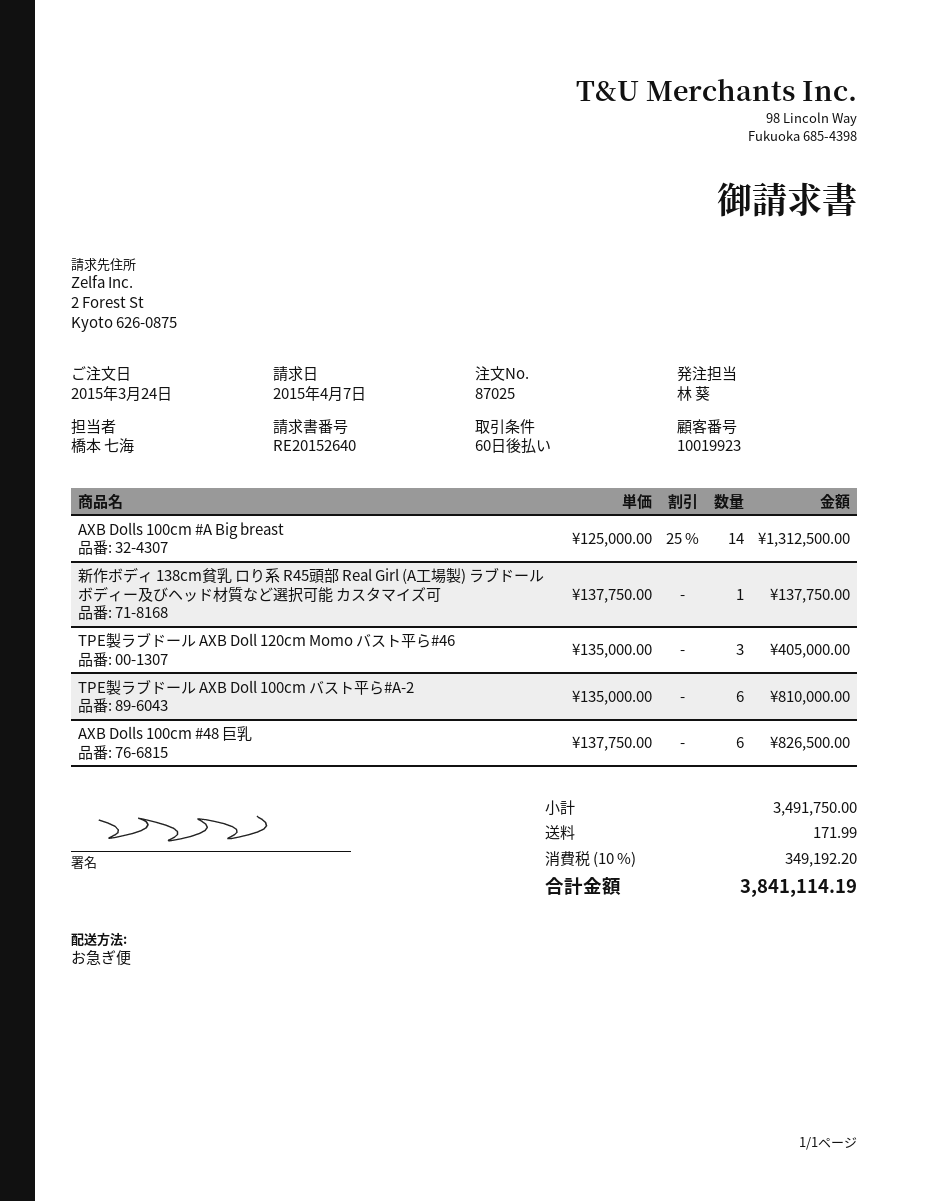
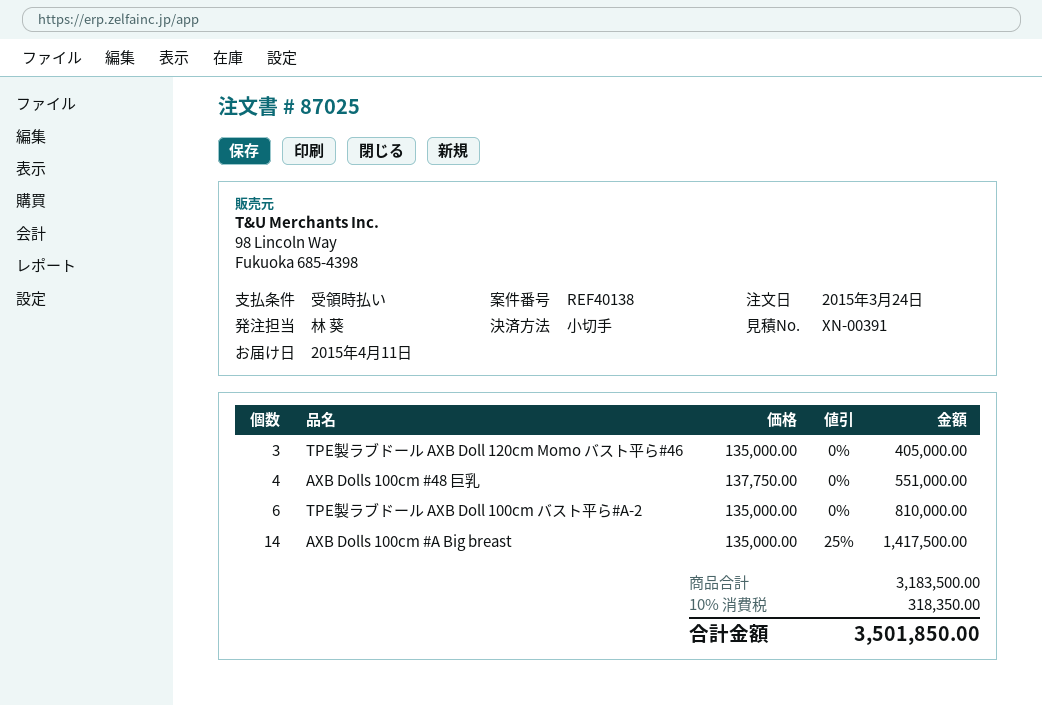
payment terms: 60 days -> on receipt
AXB Dolls 100cm #A Big breast: 14 x 125000.00 - 25% = 1312500.00 -> 14 x 135000.00 - 25% = 1417500.00
新作ボディ 138cm貧乳 ロり系 R45頭部 Real Girl (A工場製) ラブドール ボディー及びヘッド材質など選択可能 カスタマイズ可: 1 x 137750.00 = 137750.00 -> none
AXB Dolls 100cm #48 巨乳: 6 x 137750.00 = 826500.00 -> 4 x 137750.00 = 551000.00
subtotal: 3491750.00 -> 3183500.00
shipping: 171.99 -> none
tax: 10% = 349192.20 -> 10% = 318350.00
total: 3841114.19 -> 3501850.00

